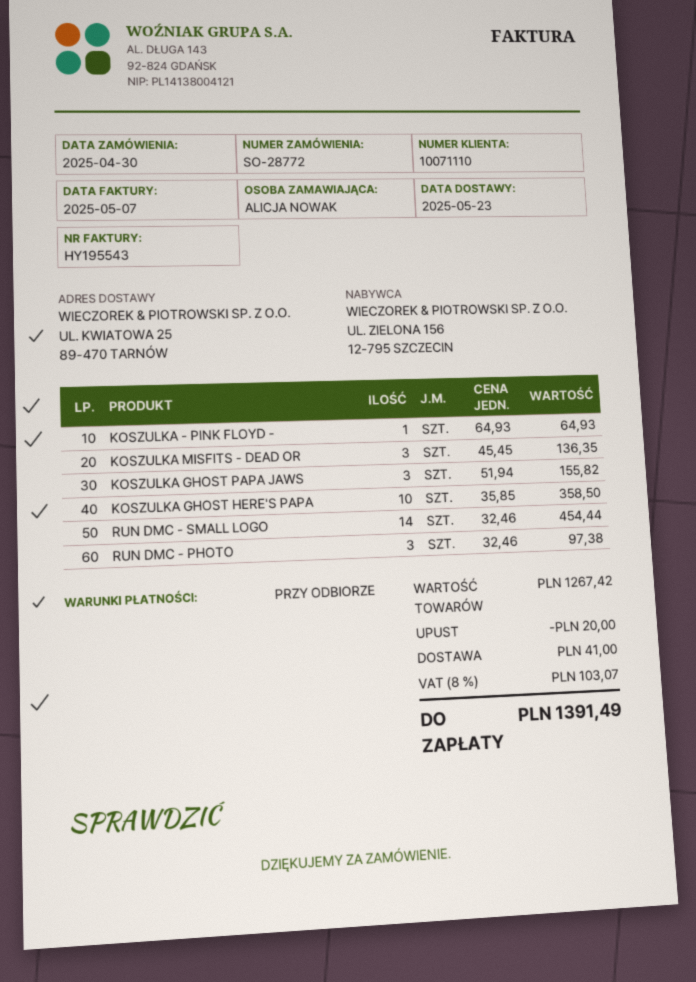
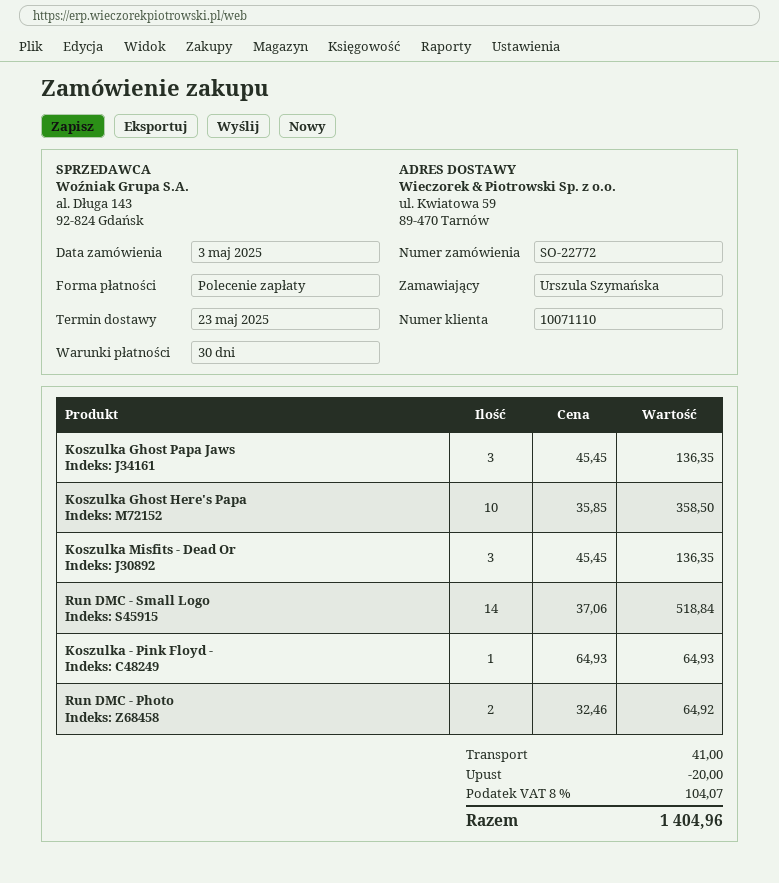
order number: SO-28772 -> SO-22772
order date: 2025-04-30 -> 2025-05-03
payment terms: on receipt -> 30 days
ordered by: ALICJA NOWAK -> Urszula Szymańska
ship to: UL. KWIATOWA 25, 89-470 TARNÓW -> ul. Kwiatowa 59, 89-470 Tarnów
KOSZULKA GHOST PAPA JAWS: 3 x 51.94 = 155.82 -> 3 x 45.45 = 136.35
RUN DMC - SMALL LOGO: 14 x 32.46 = 454.44 -> 14 x 37.06 = 518.84
RUN DMC - PHOTO: 3 x 32.46 = 97.38 -> 2 x 32.46 = 64.92
tax: 8% = 103.07 -> 8% = 104.07
total: 1391.49 -> 1404.96

